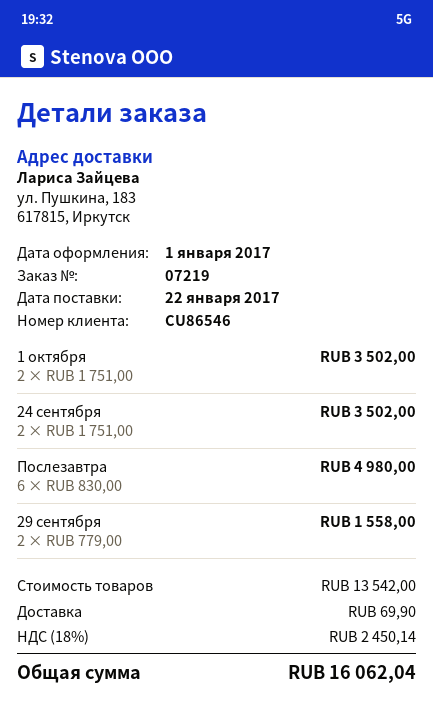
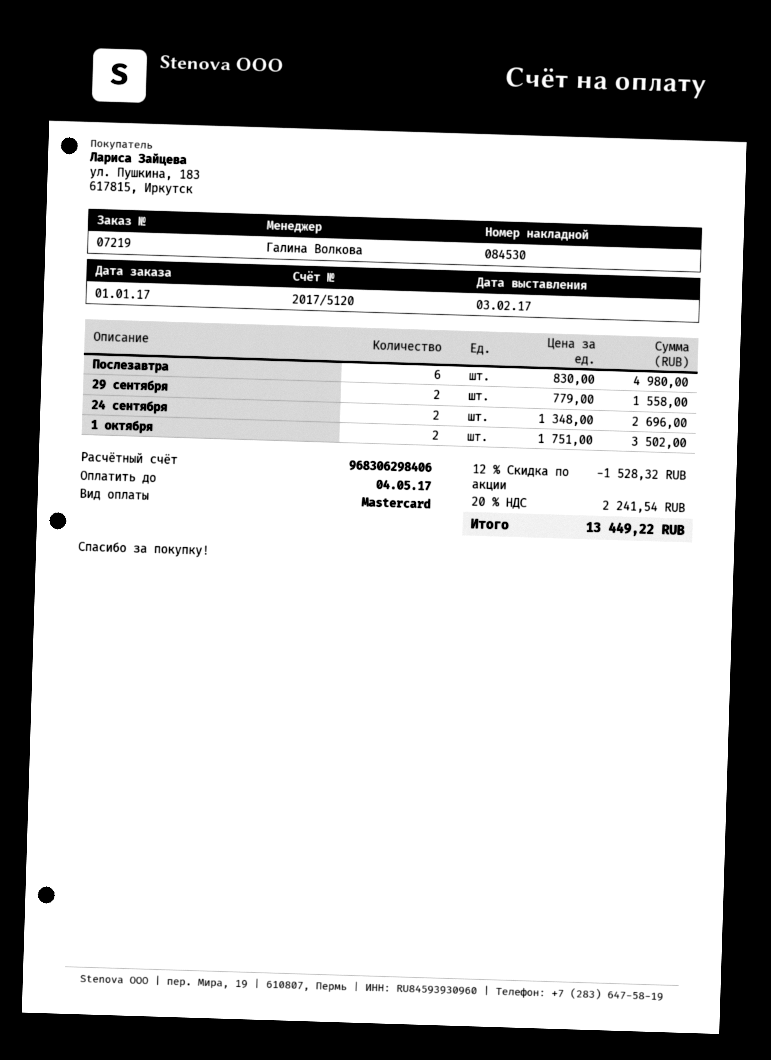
24 сентября: 2 x 1751.00 = 3502.00 -> 2 x 1348.00 = 2696.00
discount: none -> 12% = 1528.32
shipping: 69.90 -> none
tax: 18% = 2450.14 -> 20% = 2241.54
total: 16062.04 -> 13449.22

